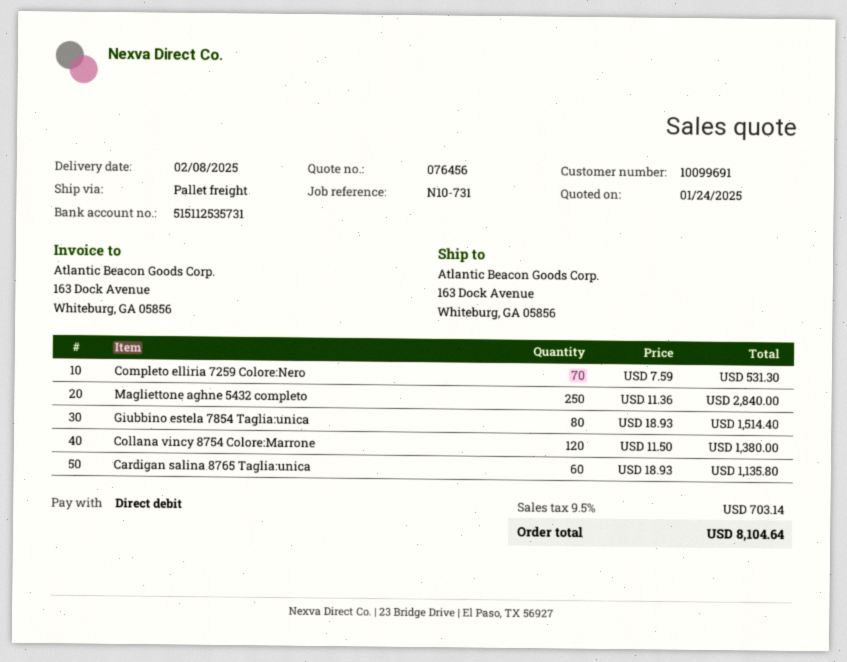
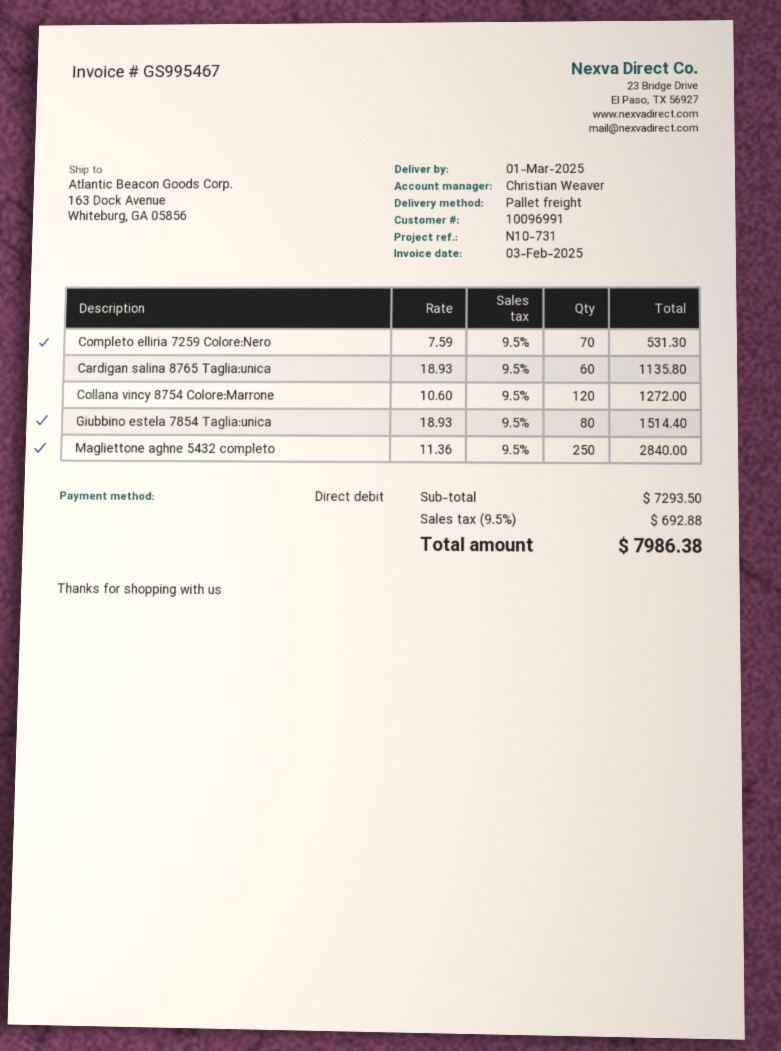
delivery date: 2025-02-08 -> 2025-03-01
customer number: 10099691 -> 10096991
Collana vincy 8754 Colore:Marrone: 120 x 11.50 = 1380.00 -> 120 x 10.60 = 1272.00
tax: 9.5% = 703.14 -> 9.5% = 692.88
total: 8104.64 -> 7986.38

